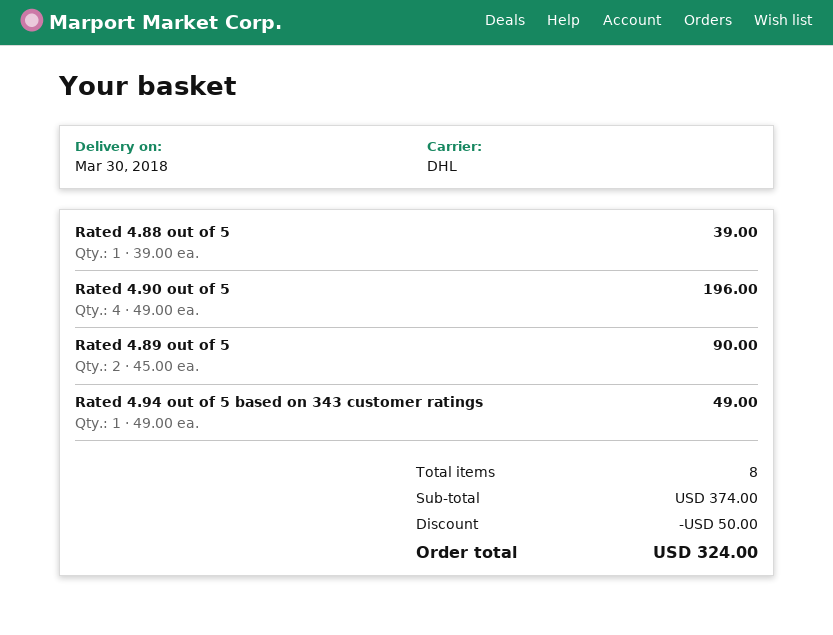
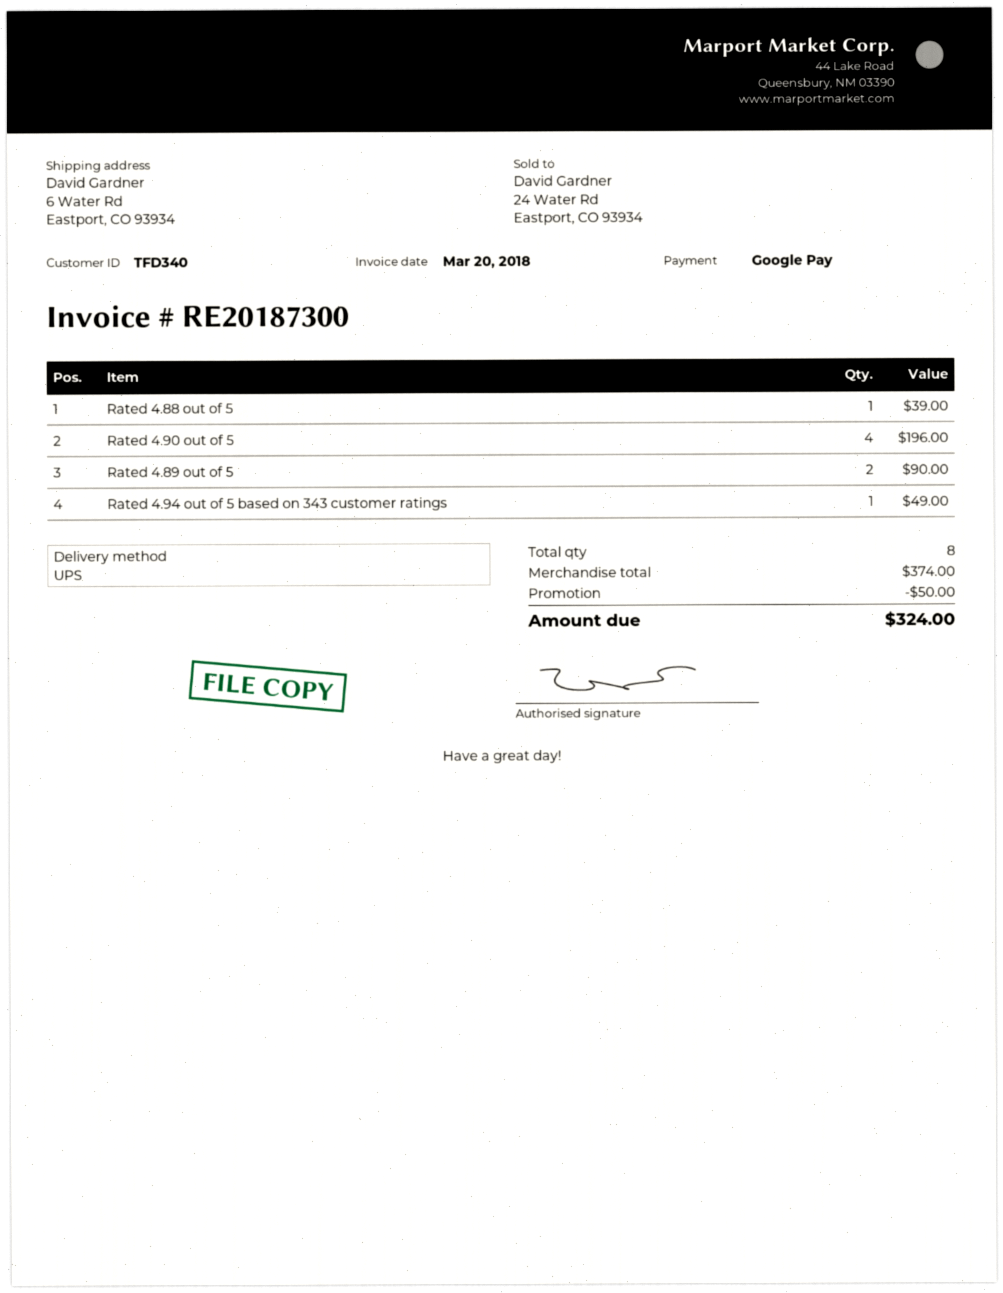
shipping method: DHL -> UPS

